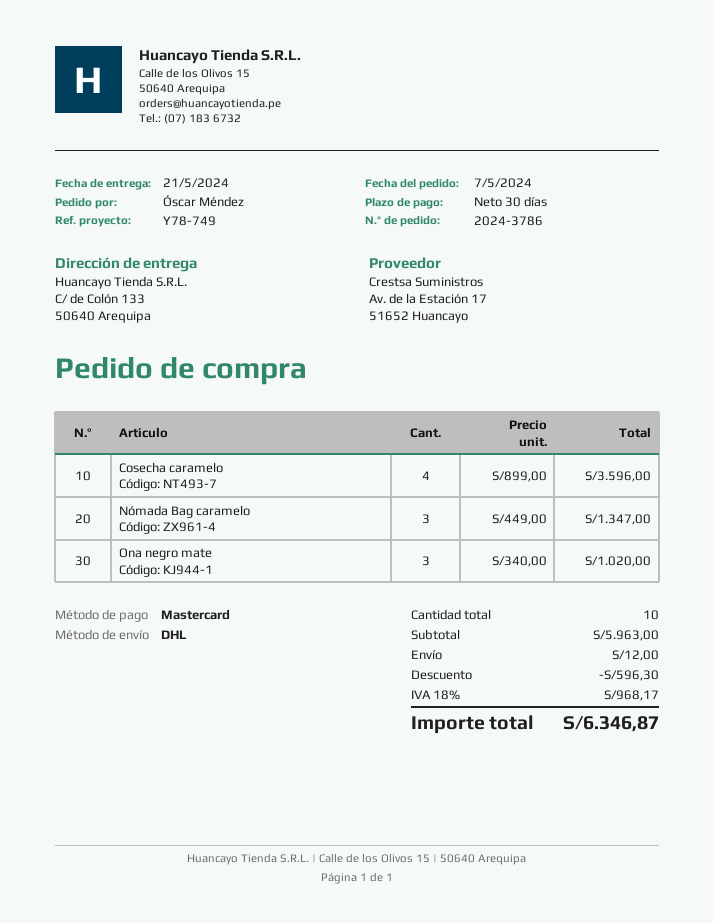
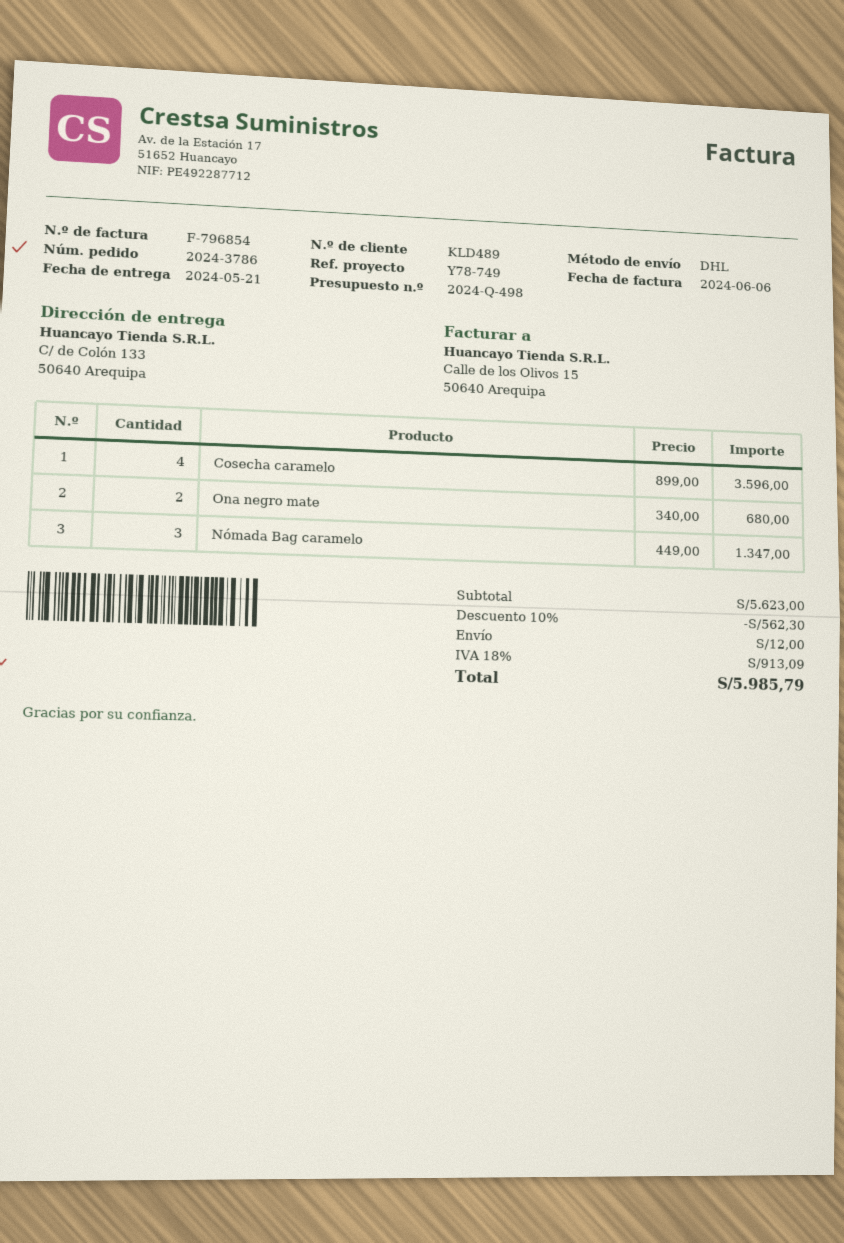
Ona negro mate: 3 x 340.00 = 1020.00 -> 2 x 340.00 = 680.00
subtotal: 5963.00 -> 5623.00
discount: 596.30 -> 562.30
tax: 18% = 968.17 -> 18% = 913.09
total: 6346.87 -> 5985.79

